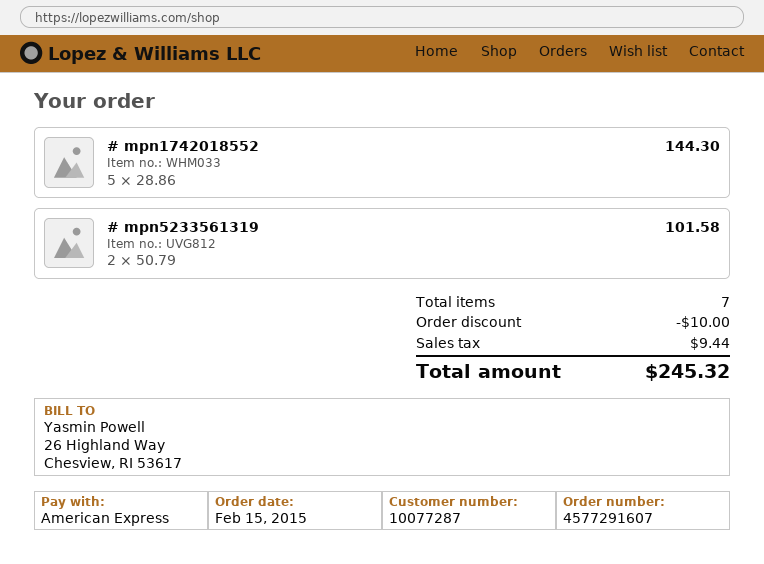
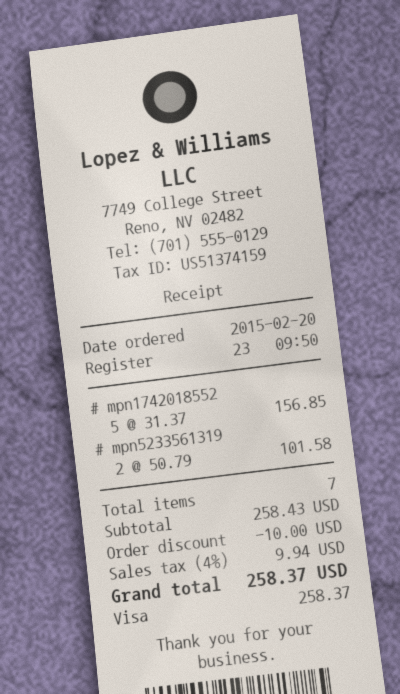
order date: 2015-02-15 -> 2015-02-20
payment method: American Express -> Visa
# mpn1742018552: 5 x 28.86 = 144.30 -> 5 x 31.37 = 156.85
tax: 9.44 -> 9.94
total: 245.32 -> 258.37

